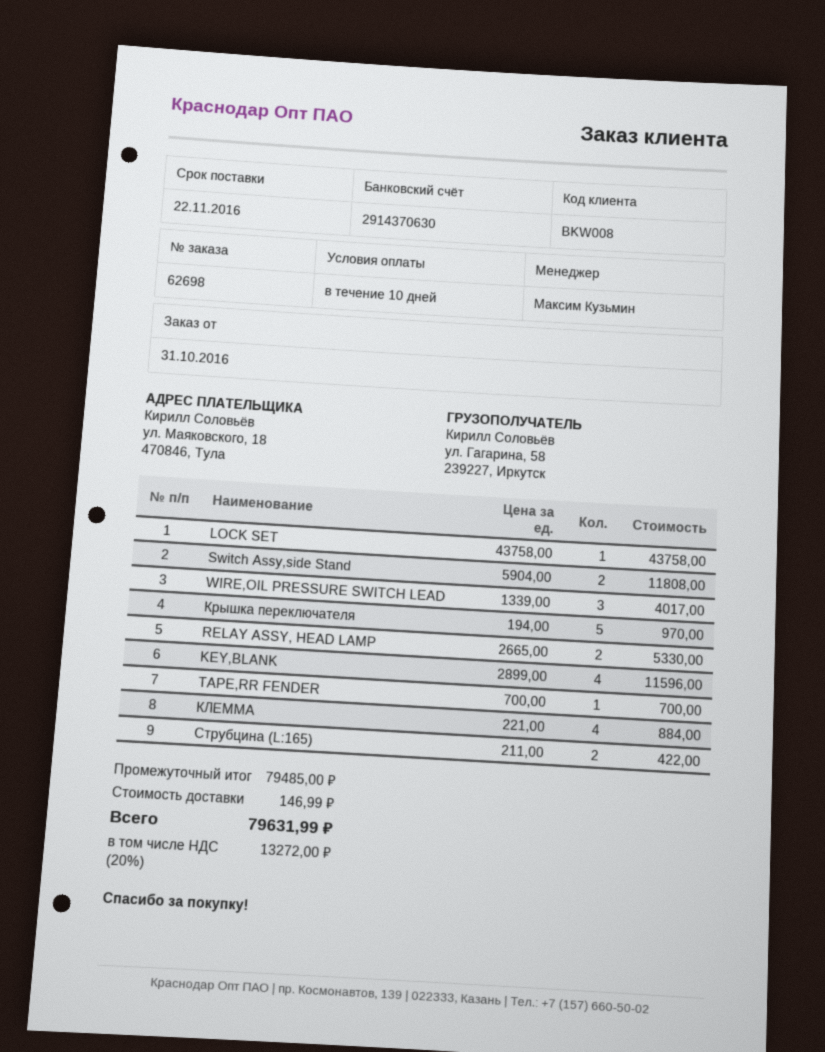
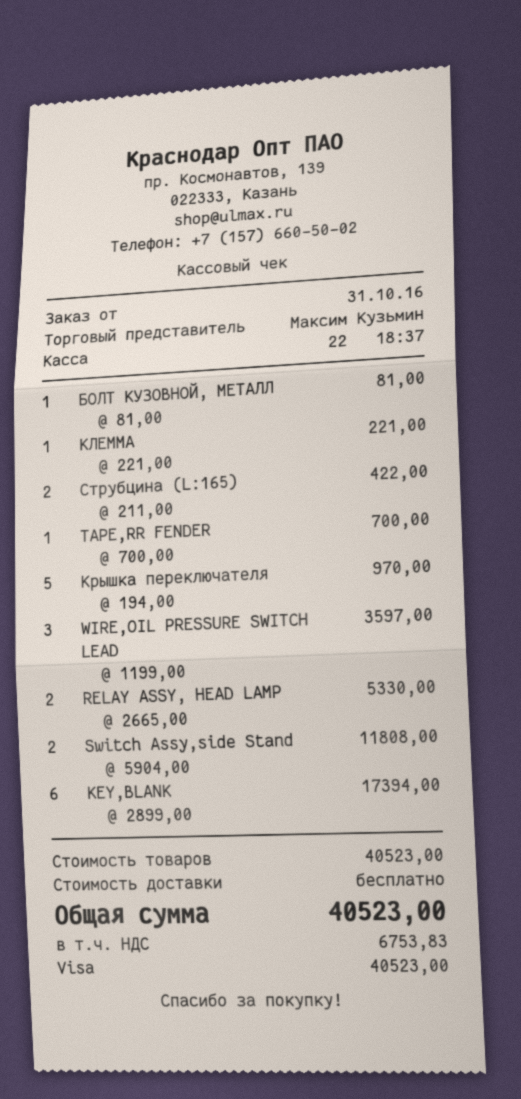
LOCK SET: 1 x 43758.00 = 43758.00 -> none
WIRE,OIL PRESSURE SWITCH LEAD: 3 x 1339.00 = 4017.00 -> 3 x 1199.00 = 3597.00
KEY,BLANK: 4 x 2899.00 = 11596.00 -> 6 x 2899.00 = 17394.00
КЛЕММА: 4 x 221.00 = 884.00 -> 1 x 221.00 = 221.00
БОЛТ КУЗОВНОЙ, МЕТАЛЛ: none -> 1 x 81.00 = 81.00
subtotal: 79485.00 -> 40523.00
shipping: 146.99 -> 0.00
tax: 13272.00 -> 6753.83
total: 79631.99 -> 40523.00

